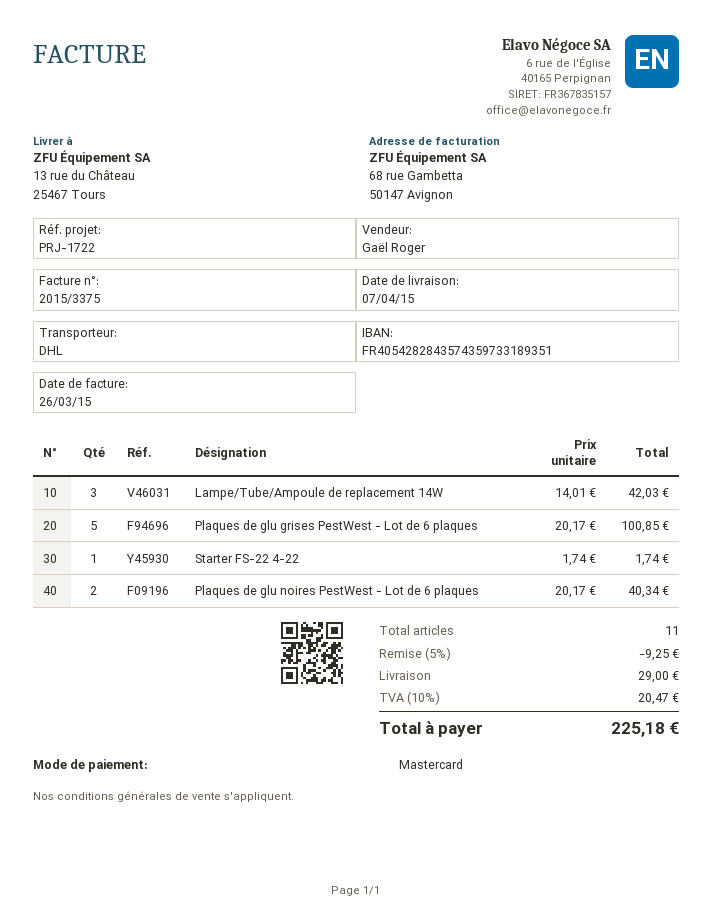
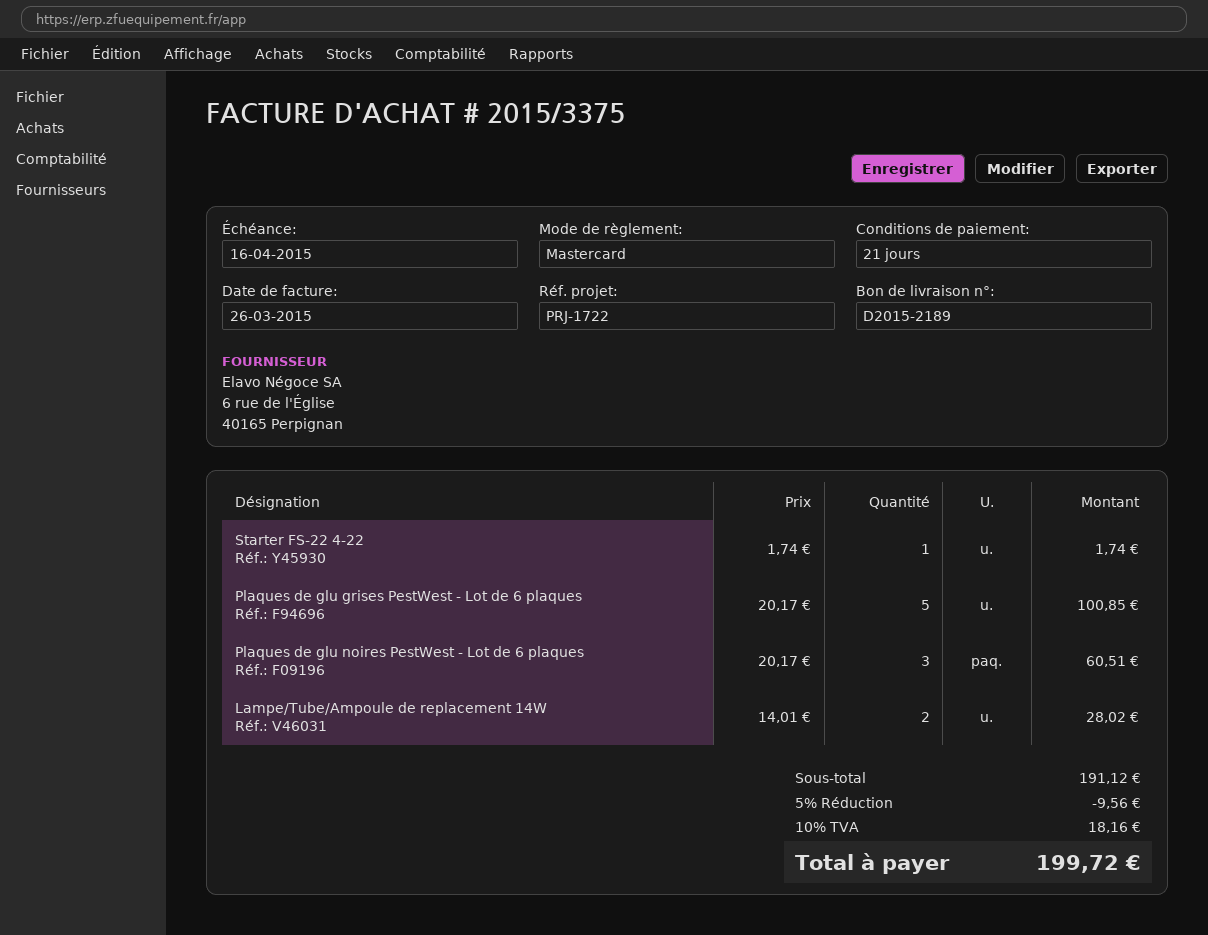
Lampe/Tube/Ampoule de replacement 14W: 3 x 14.01 = 42.03 -> 2 x 14.01 = 28.02
Plaques de glu noires PestWest - Lot de 6 plaques: 2 x 20.17 = 40.34 -> 3 x 20.17 = 60.51
discount: 5% = 9.25 -> 5% = 9.56
shipping: 29.00 -> none
tax: 10% = 20.47 -> 10% = 18.16
total: 225.18 -> 199.72

